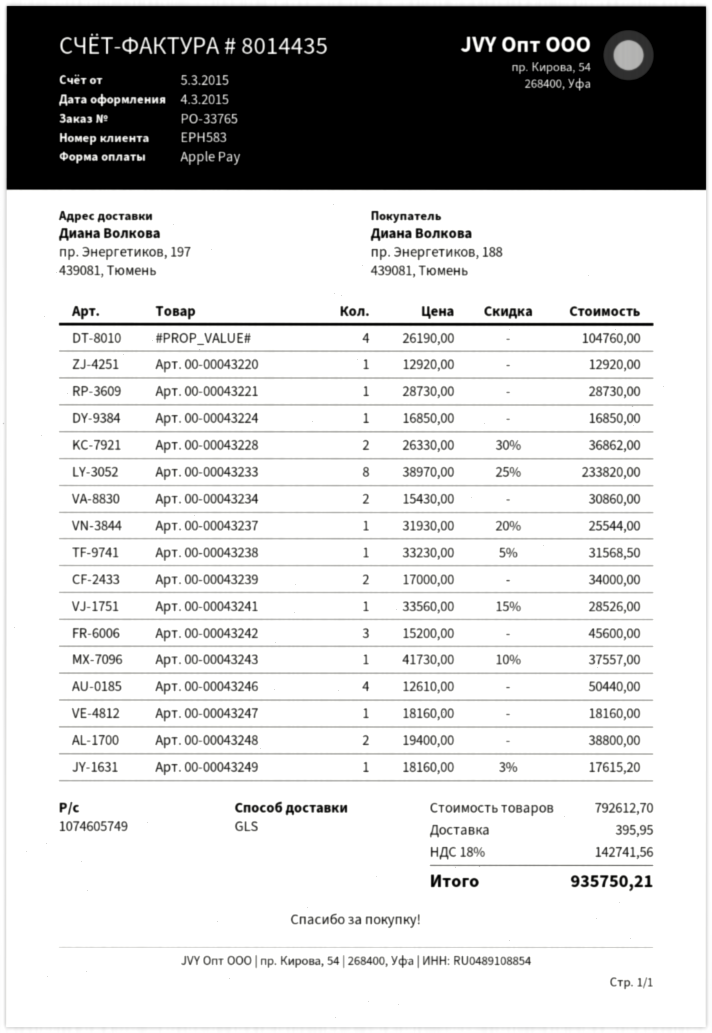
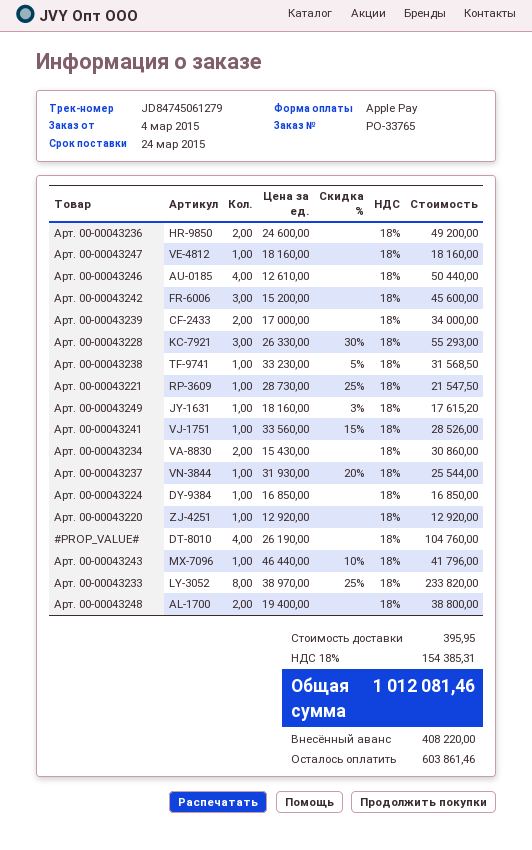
Арт. 00-00043221: 1 x 28730.00 = 28730.00 -> 1 x 28730.00 - 25% = 21547.50
Арт. 00-00043228: 2 x 26330.00 - 30% = 36862.00 -> 3 x 26330.00 - 30% = 55293.00
Арт. 00-00043243: 1 x 41730.00 - 10% = 37557.00 -> 1 x 46440.00 - 10% = 41796.00
Арт. 00-00043236: none -> 2 x 24600.00 = 49200.00
tax: 18% = 142741.56 -> 18% = 154385.31
total: 935750.21 -> 1012081.46

